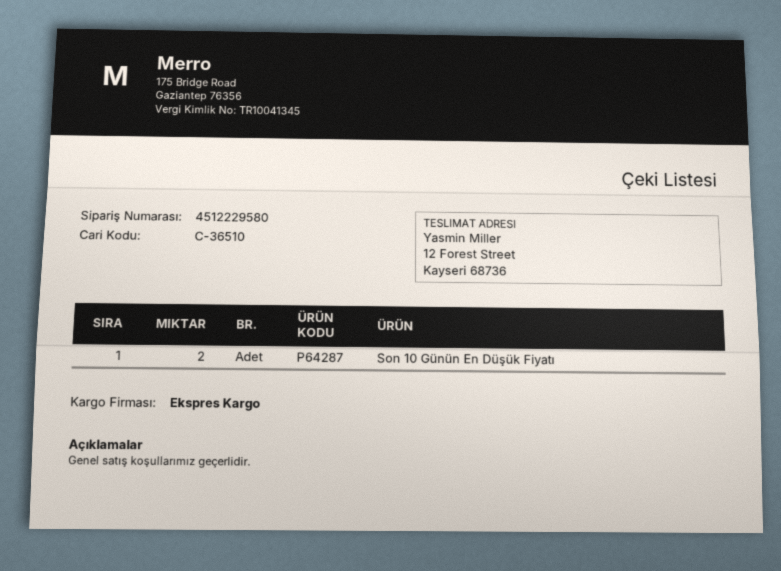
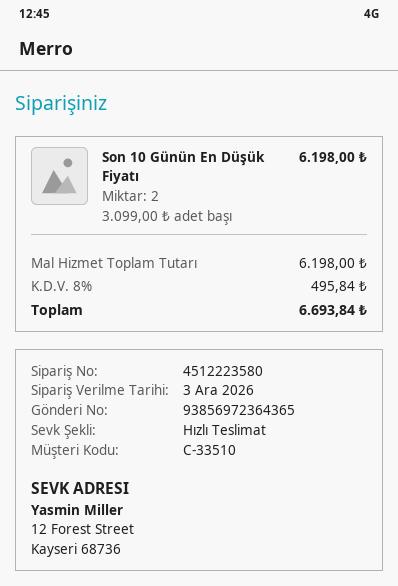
order number: 4512229580 -> 4512223580
customer number: C-36510 -> C-33510

